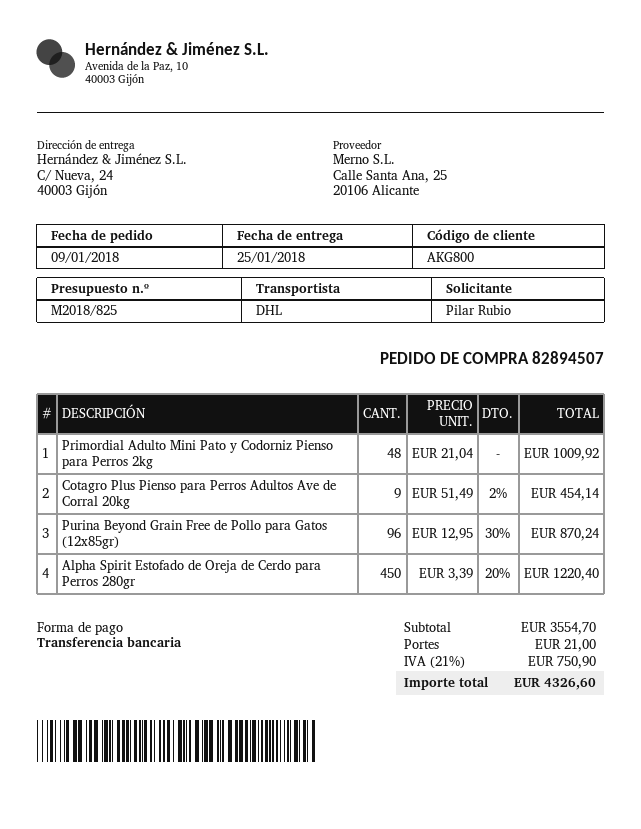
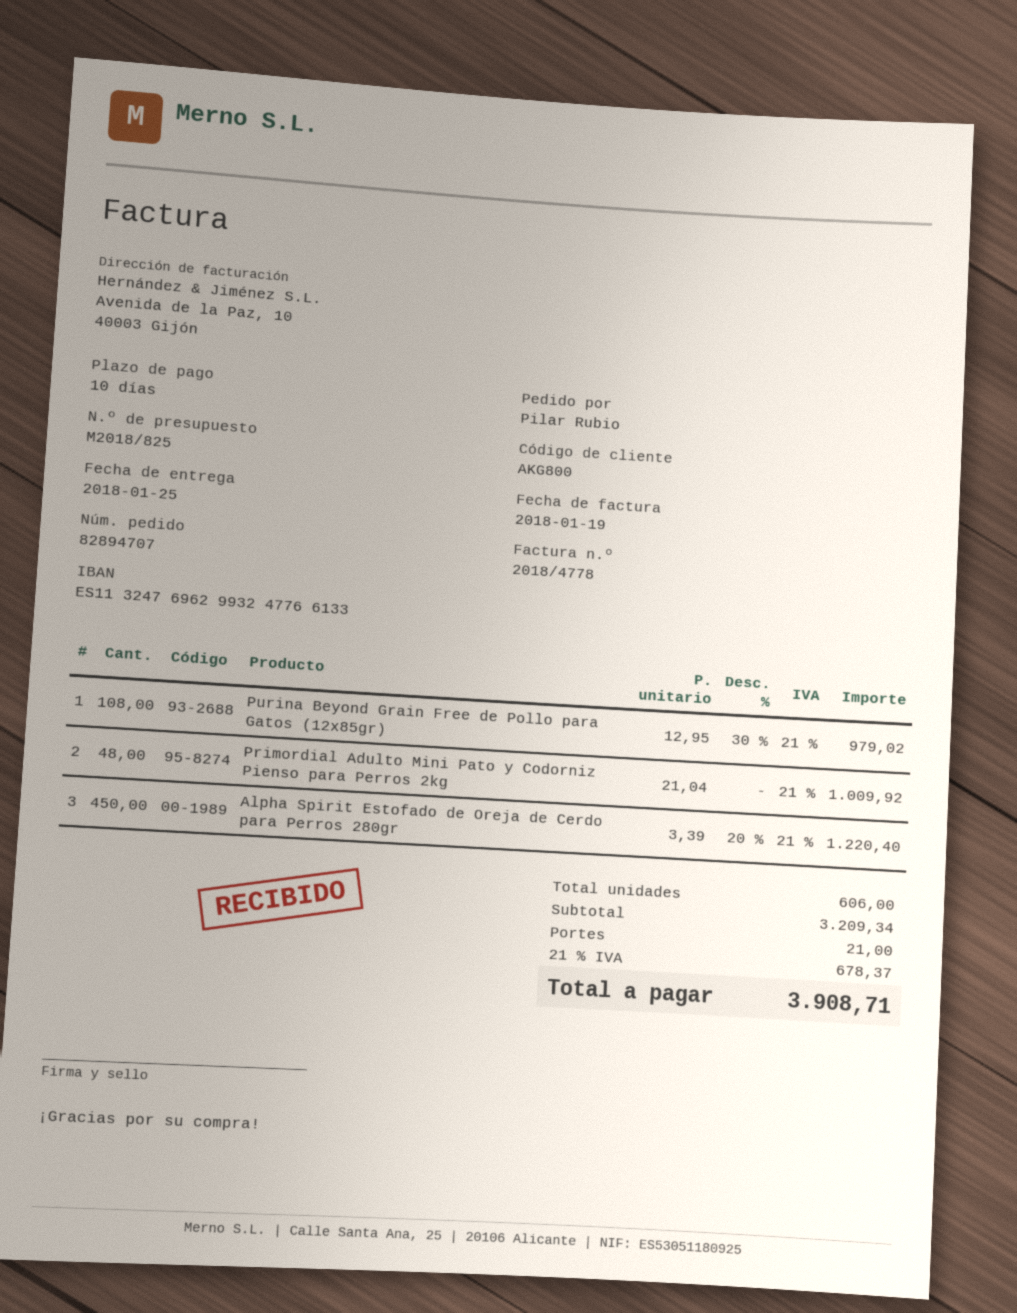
order number: 82894507 -> 82894707
Cotagro Plus Pienso para Perros Adultos Ave de Corral 20kg: 9 x 51.49 - 2% = 454.14 -> none
Purina Beyond Grain Free de Pollo para Gatos (12x85gr): 96 x 12.95 - 30% = 870.24 -> 108 x 12.95 - 30% = 979.02
subtotal: 3554.70 -> 3209.34
tax: 21% = 750.90 -> 21% = 678.37
total: 4326.60 -> 3908.71

